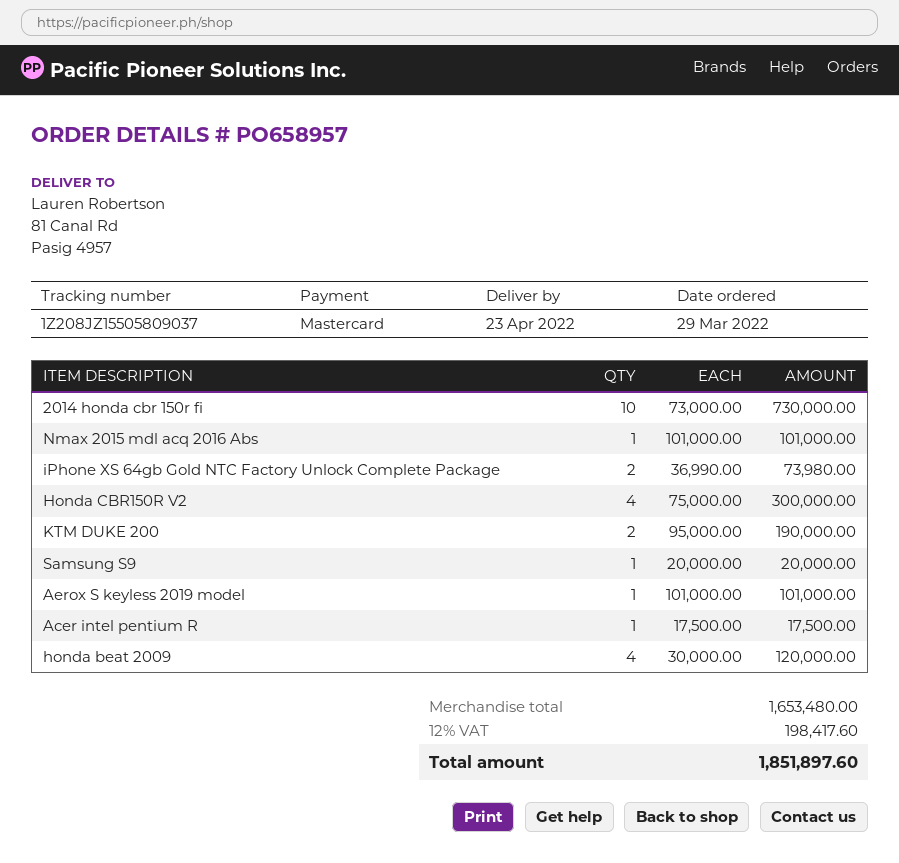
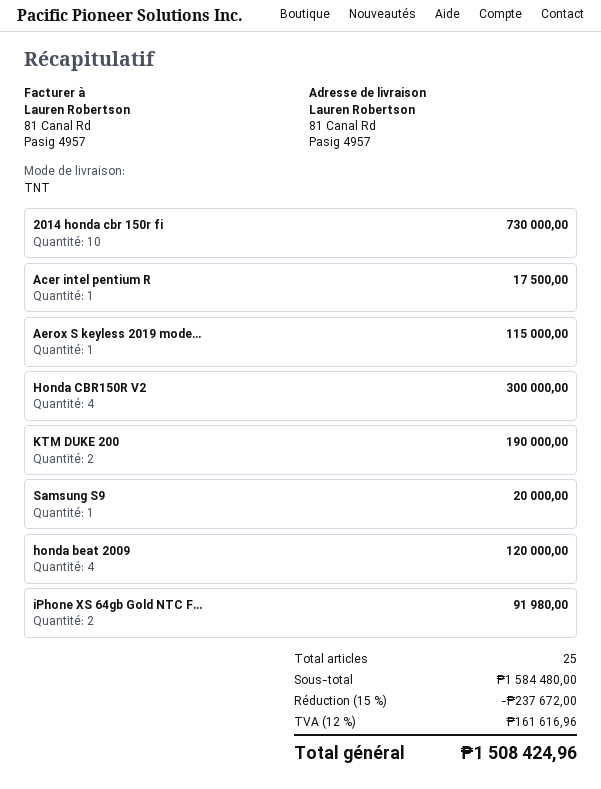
Nmax 2015 mdl acq 2016 Abs: 1 for 101000.00 -> none
iPhone XS 64gb Gold NTC Factory Unlock Complete Package: 2 for 73980.00 -> 2 for 91980.00
Aerox S keyless 2019 model: 1 for 101000.00 -> 1 for 115000.00
subtotal: 1653480.00 -> 1584480.00
discount: none -> 15% = 237672.00
tax: 12% = 198417.60 -> 12% = 161616.96
total: 1851897.60 -> 1508424.96

